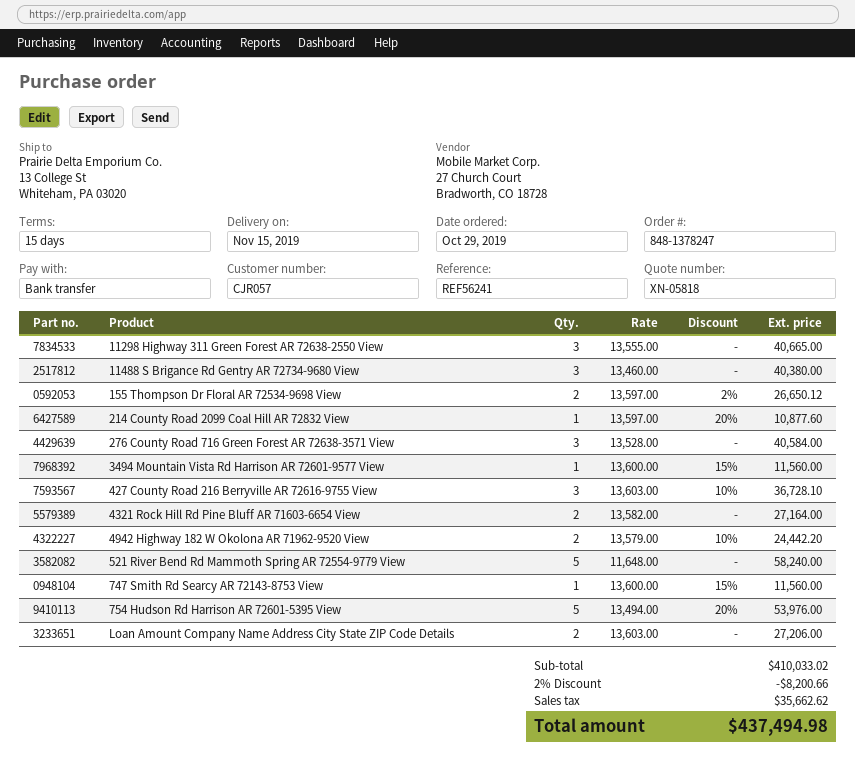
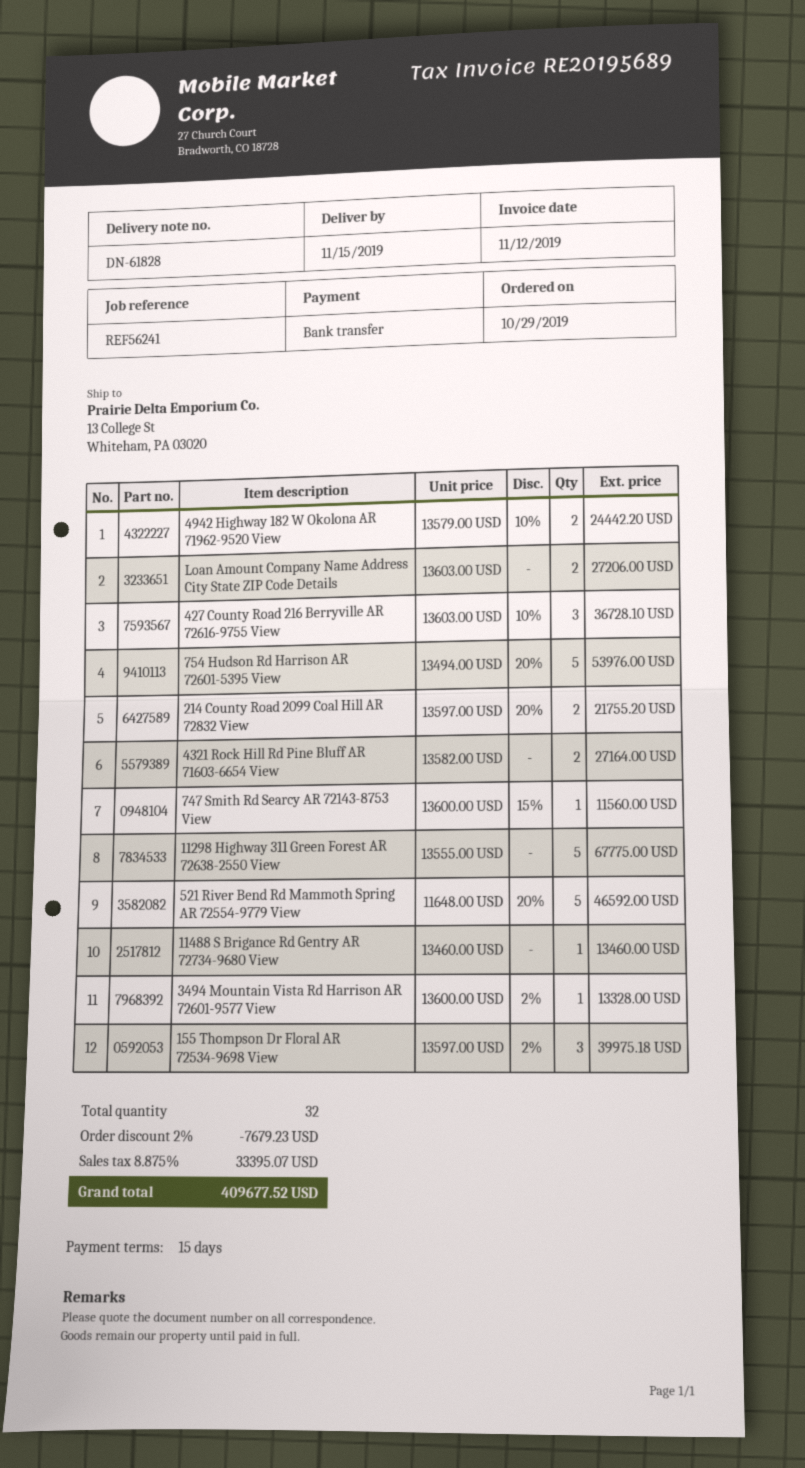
11298 Highway 311 Green Forest AR 72638-2550 View: 3 x 13555.00 = 40665.00 -> 5 x 13555.00 = 67775.00
11488 S Brigance Rd Gentry AR 72734-9680 View: 3 x 13460.00 = 40380.00 -> 1 x 13460.00 = 13460.00
155 Thompson Dr Floral AR 72534-9698 View: 2 x 13597.00 - 2% = 26650.12 -> 3 x 13597.00 - 2% = 39975.18
214 County Road 2099 Coal Hill AR 72832 View: 1 x 13597.00 - 20% = 10877.60 -> 2 x 13597.00 - 20% = 21755.20
276 County Road 716 Green Forest AR 72638-3571 View: 3 x 13528.00 = 40584.00 -> none
3494 Mountain Vista Rd Harrison AR 72601-9577 View: 1 x 13600.00 - 15% = 11560.00 -> 1 x 13600.00 - 2% = 13328.00
521 River Bend Rd Mammoth Spring AR 72554-9779 View: 5 x 11648.00 = 58240.00 -> 5 x 11648.00 - 20% = 46592.00
discount: 2% = 8200.66 -> 2% = 7679.23
tax: 35662.62 -> 33395.07
total: 437494.98 -> 409677.52

